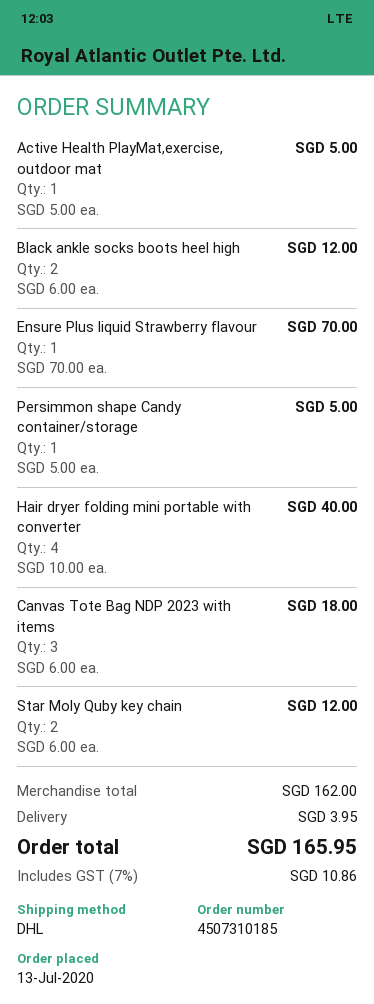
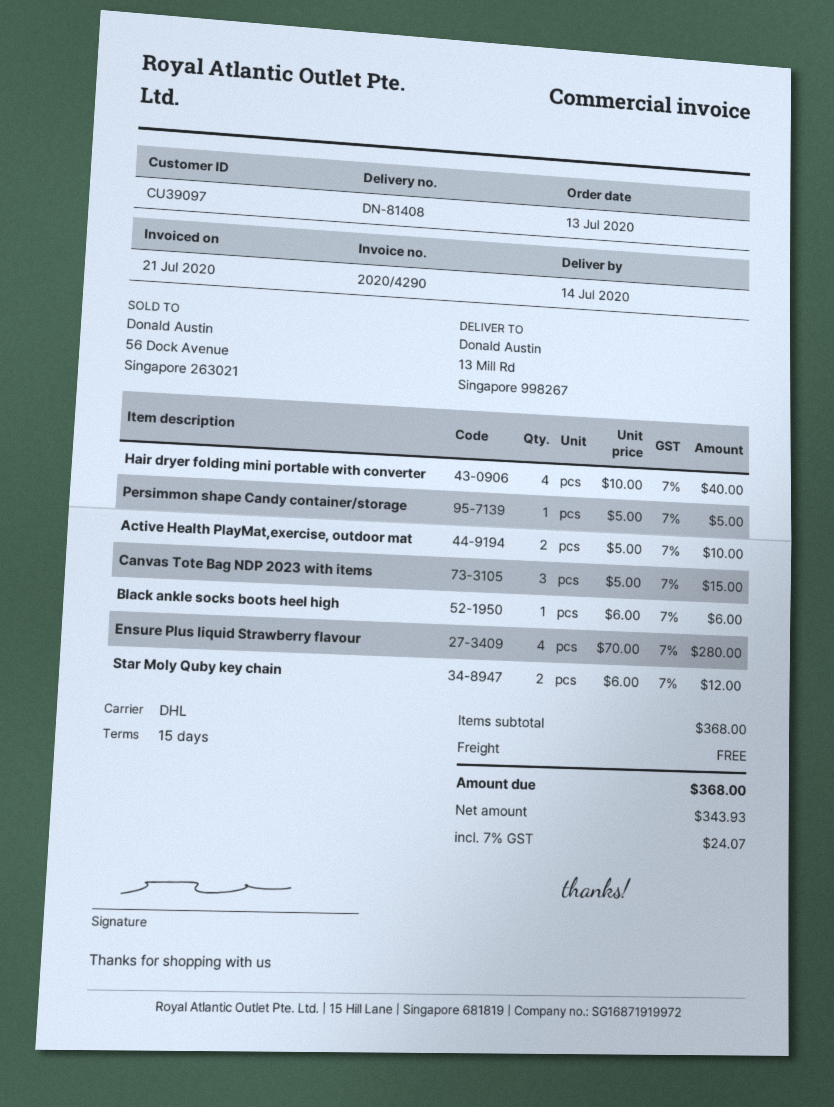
Active Health PlayMat,exercise, outdoor mat: 1 x 5.00 = 5.00 -> 2 x 5.00 = 10.00
Black ankle socks boots heel high: 2 x 6.00 = 12.00 -> 1 x 6.00 = 6.00
Ensure Plus liquid Strawberry flavour: 1 x 70.00 = 70.00 -> 4 x 70.00 = 280.00
Canvas Tote Bag NDP 2023 with items: 3 x 6.00 = 18.00 -> 3 x 5.00 = 15.00
subtotal: 162.00 -> 368.00
shipping: 3.95 -> 0.00
tax: 7% = 10.86 -> 7% = 24.07
total: 165.95 -> 368.00

